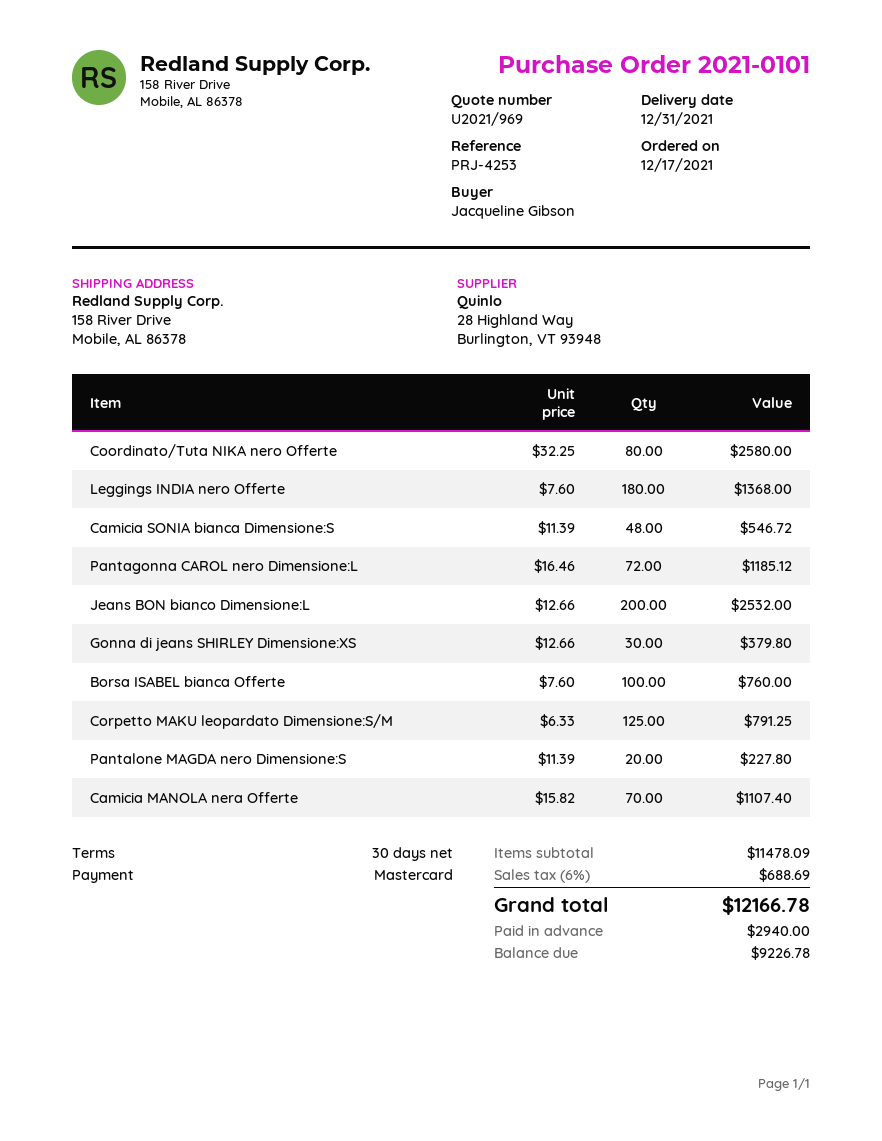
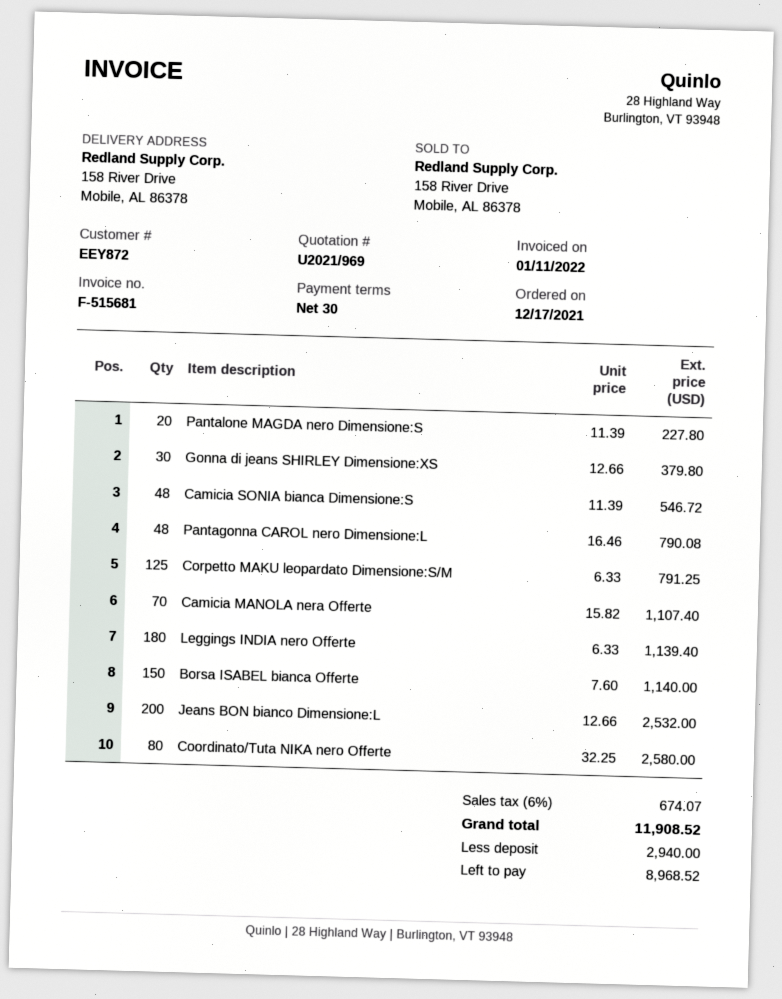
Leggings INDIA nero Offerte: 180 x 7.60 = 1368.00 -> 180 x 6.33 = 1139.40
Pantagonna CAROL nero Dimensione:L: 72 x 16.46 = 1185.12 -> 48 x 16.46 = 790.08
Borsa ISABEL bianca Offerte: 100 x 7.60 = 760.00 -> 150 x 7.60 = 1140.00
tax: 6% = 688.69 -> 6% = 674.07
total: 12166.78 -> 11908.52
balance: 9226.78 -> 8968.52

